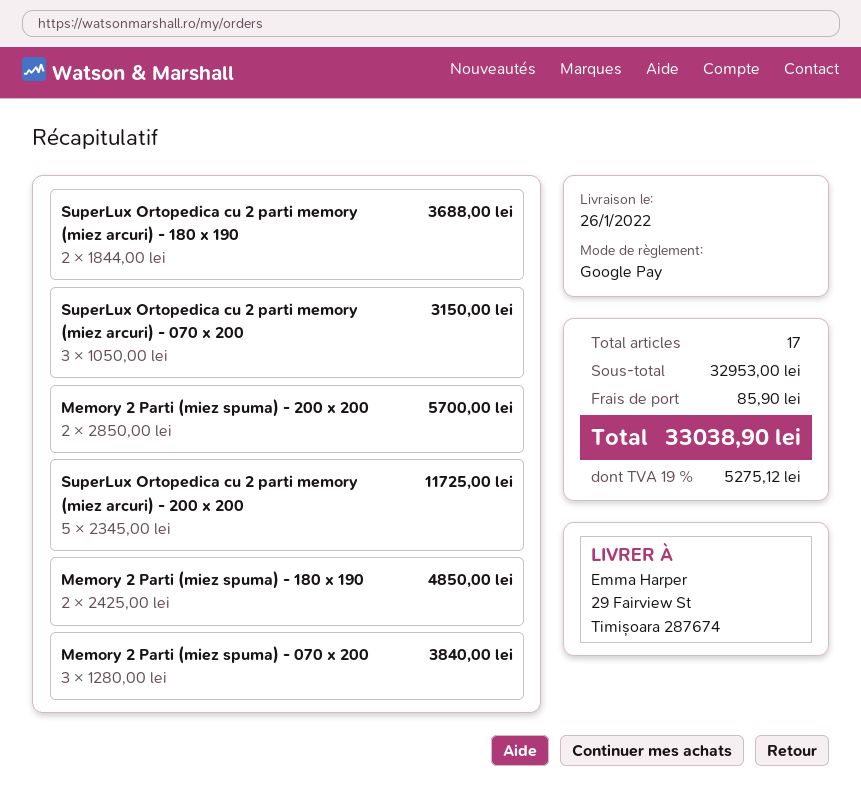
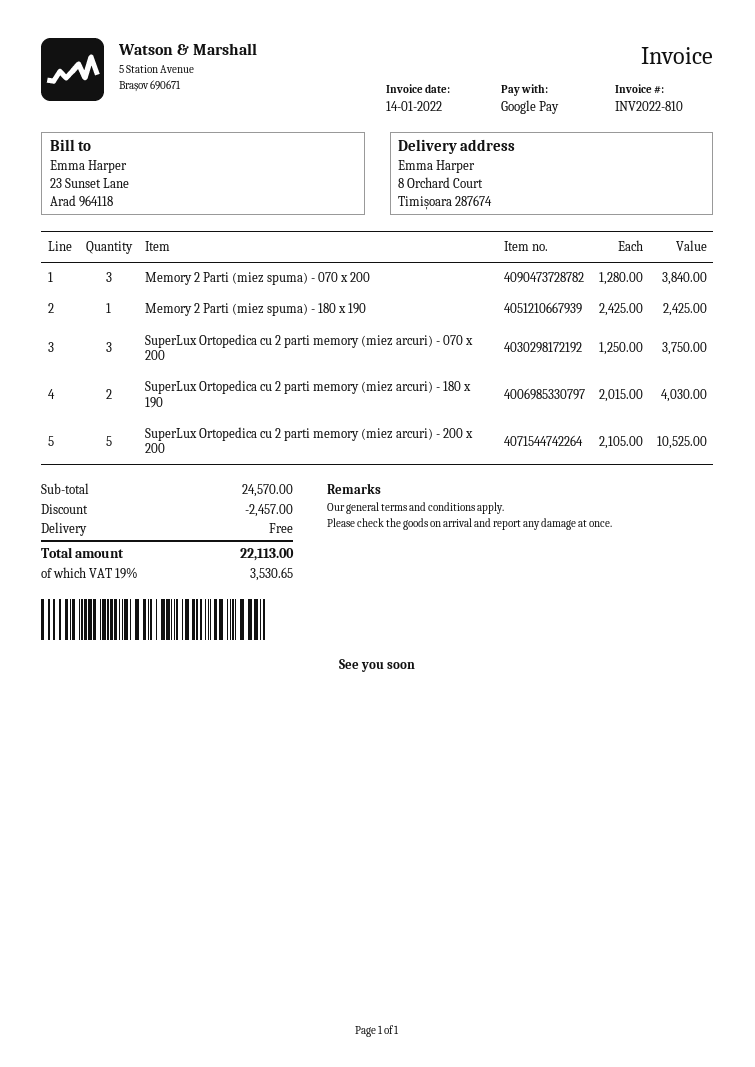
ship to: 29 Fairview St, Timișoara 287674 -> 8 Orchard Court, Timișoara 287674
SuperLux Ortopedica cu 2 parti memory (miez arcuri) - 180 x 190: 2 x 1844.00 = 3688.00 -> 2 x 2015.00 = 4030.00
SuperLux Ortopedica cu 2 parti memory (miez arcuri) - 070 x 200: 3 x 1050.00 = 3150.00 -> 3 x 1250.00 = 3750.00
Memory 2 Parti (miez spuma) - 200 x 200: 2 x 2850.00 = 5700.00 -> none
SuperLux Ortopedica cu 2 parti memory (miez arcuri) - 200 x 200: 5 x 2345.00 = 11725.00 -> 5 x 2105.00 = 10525.00
Memory 2 Parti (miez spuma) - 180 x 190: 2 x 2425.00 = 4850.00 -> 1 x 2425.00 = 2425.00
subtotal: 32953.00 -> 24570.00
discount: none -> 2457.00
shipping: 85.90 -> 0.00
tax: 19% = 5275.12 -> 19% = 3530.65
total: 33038.90 -> 22113.00

